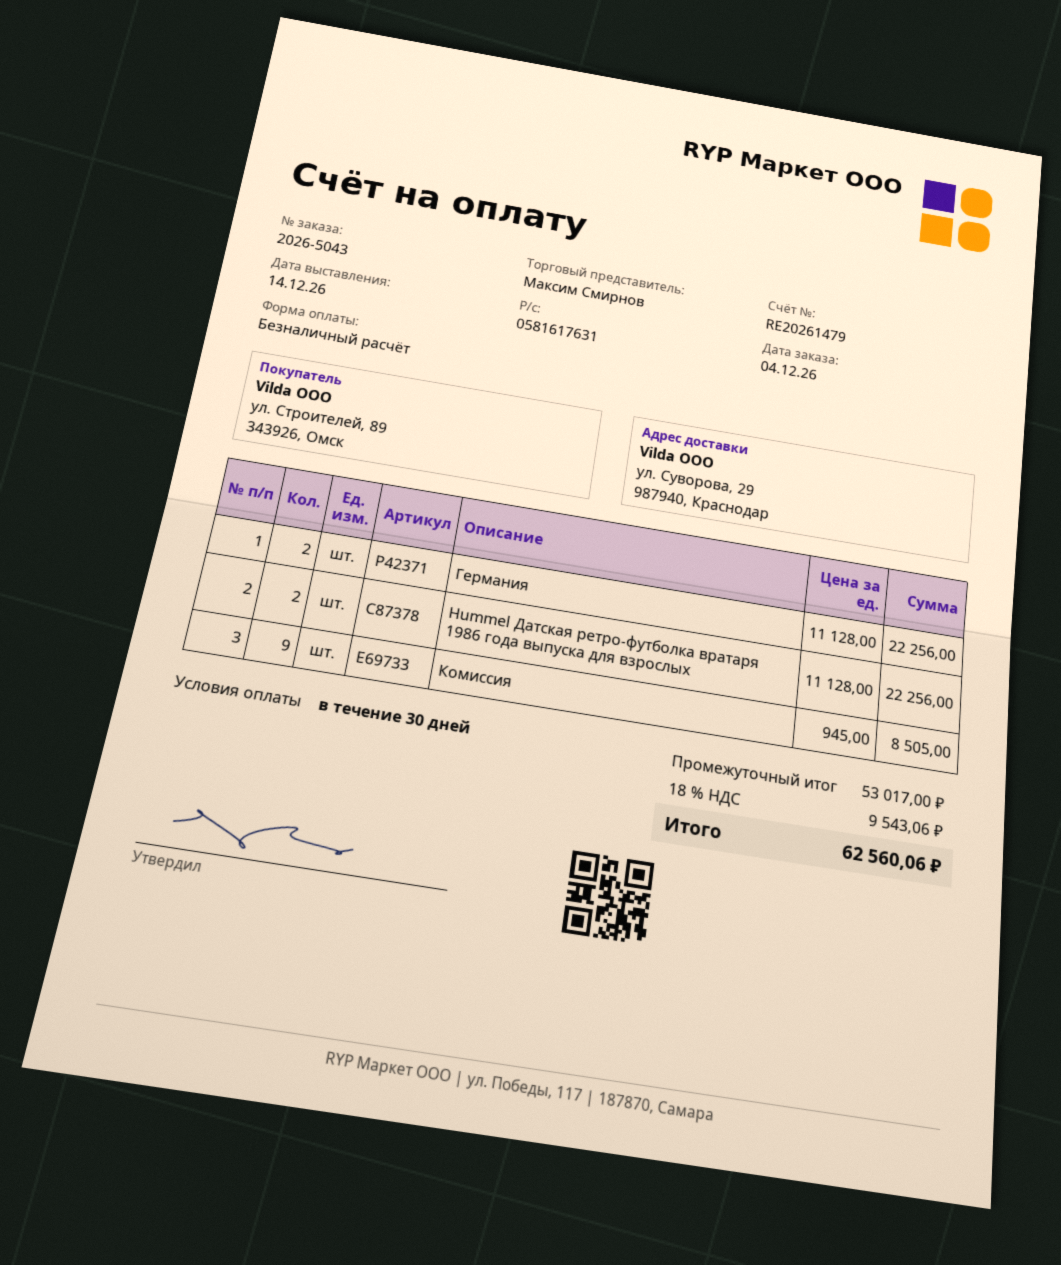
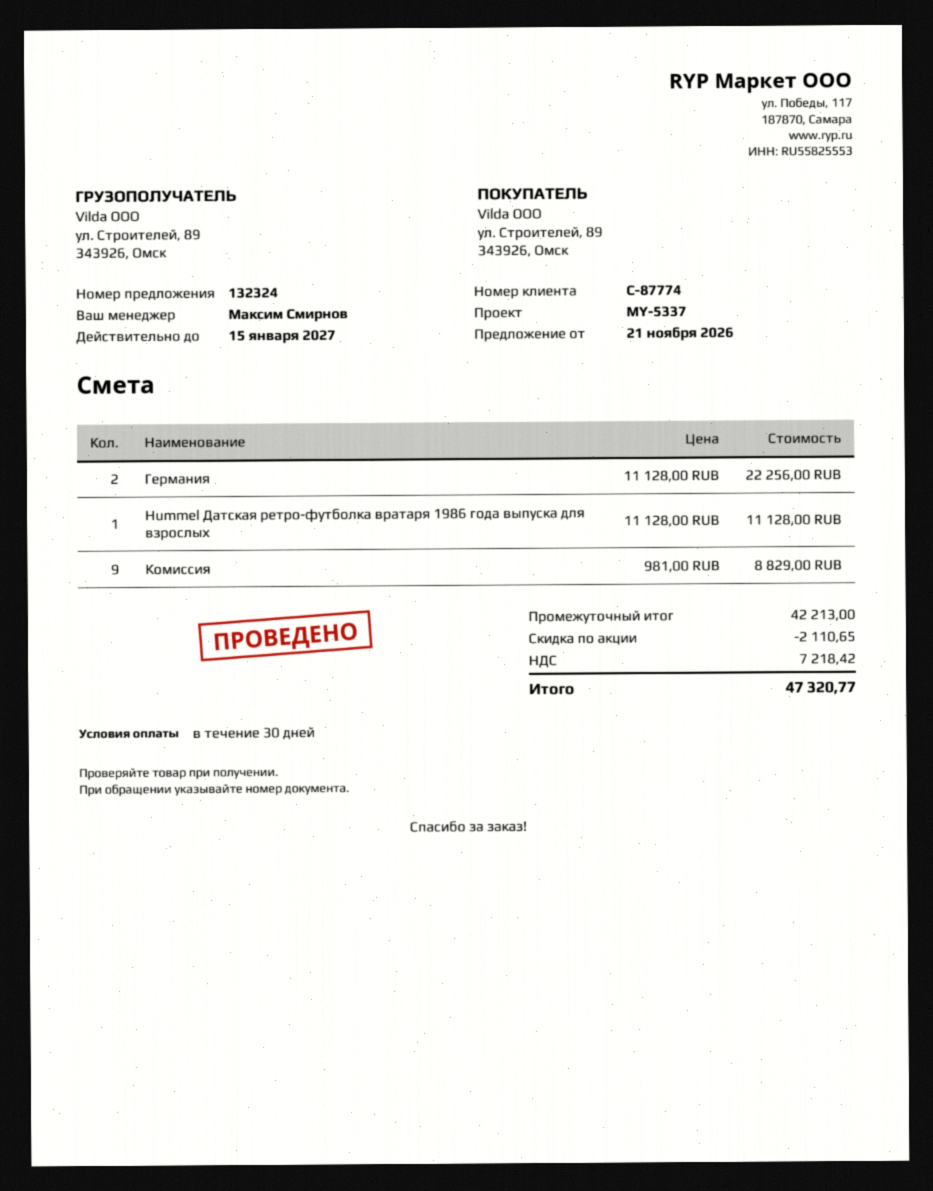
ship to: ул. Суворова, 29, 987940, Краснодар -> ул. Строителей, 89, 343926, Омск
Hummel Датская ретро-футболка вратаря 1986 года выпуска для взрослых: 2 x 11128.00 = 22256.00 -> 1 x 11128.00 = 11128.00
Комиссия: 9 x 945.00 = 8505.00 -> 9 x 981.00 = 8829.00
subtotal: 53017.00 -> 42213.00
discount: none -> 2110.65
tax: 9543.06 -> 7218.42
total: 62560.06 -> 47320.77

